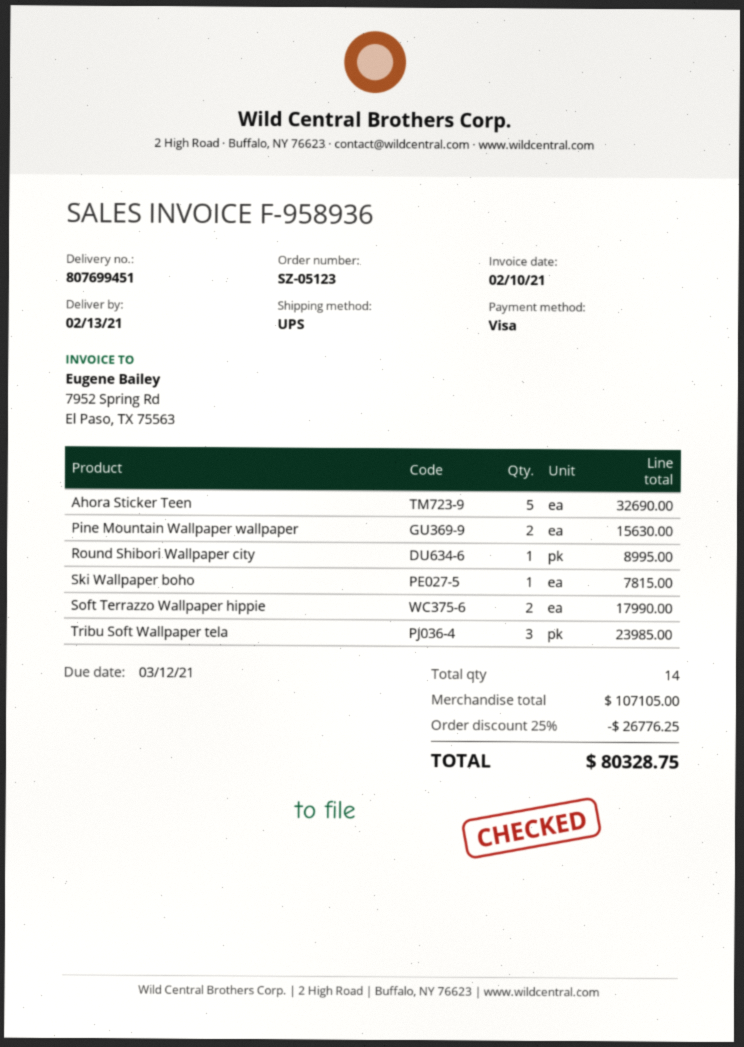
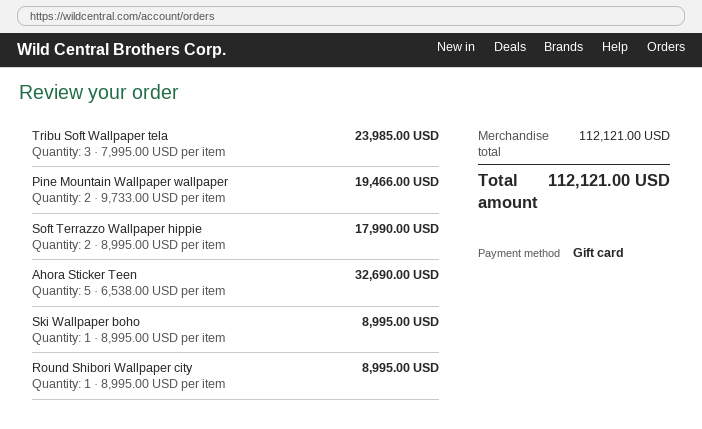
payment method: Visa -> gift card
Pine Mountain Wallpaper wallpaper: 2 for 15630.00 -> 2 for 19466.00
Ski Wallpaper boho: 1 for 7815.00 -> 1 for 8995.00
subtotal: 107105.00 -> 112121.00
discount: 25% = 26776.25 -> none
total: 80328.75 -> 112121.00

